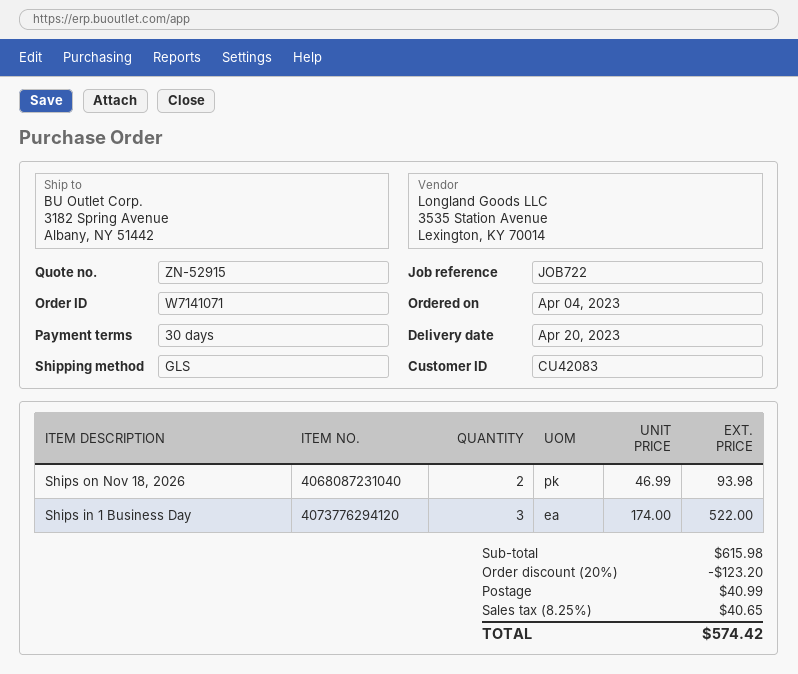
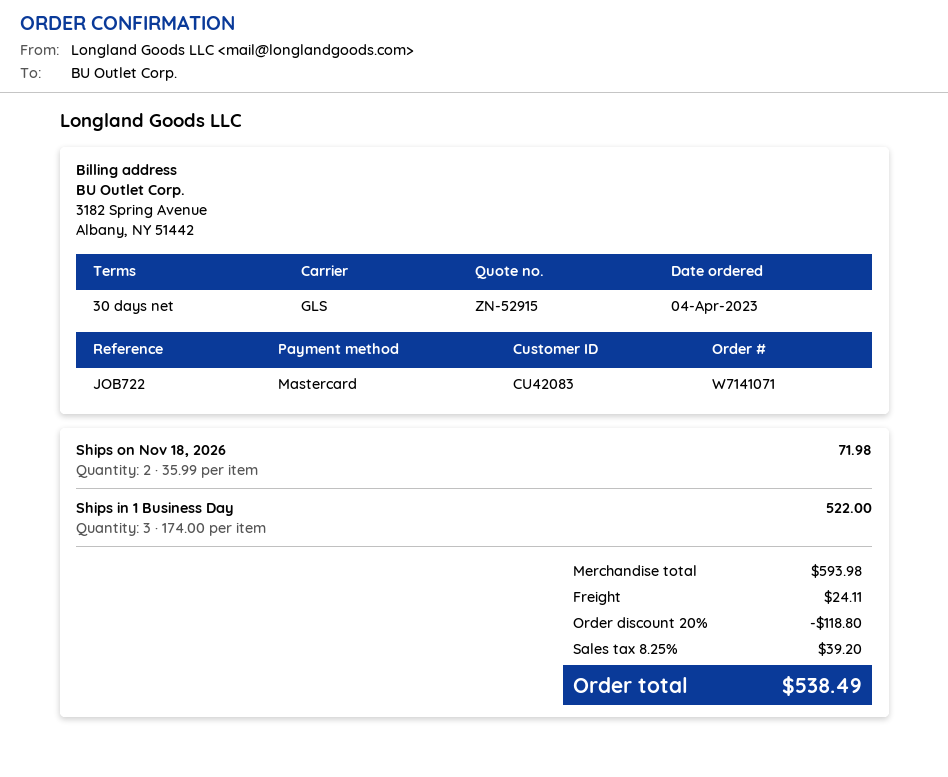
Ships on Nov 18, 2026: 2 x 46.99 = 93.98 -> 2 x 35.99 = 71.98
subtotal: 615.98 -> 593.98
discount: 20% = 123.20 -> 20% = 118.80
shipping: 40.99 -> 24.11
tax: 8.25% = 40.65 -> 8.25% = 39.20
total: 574.42 -> 538.49

